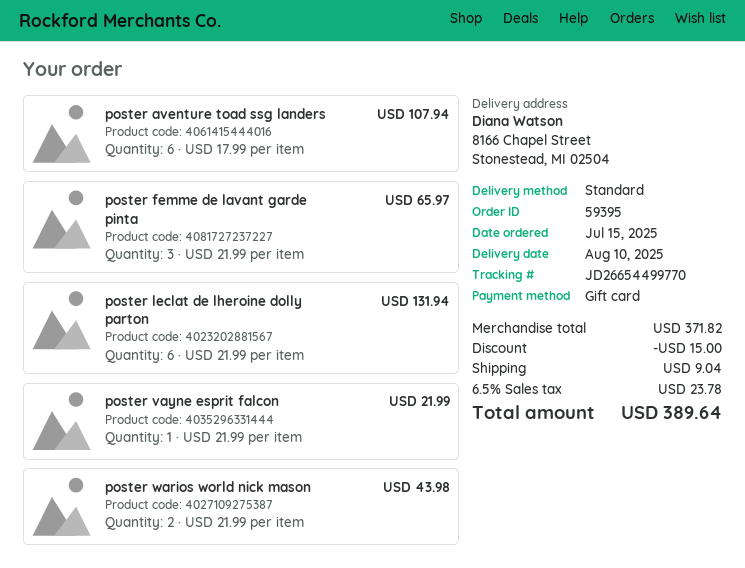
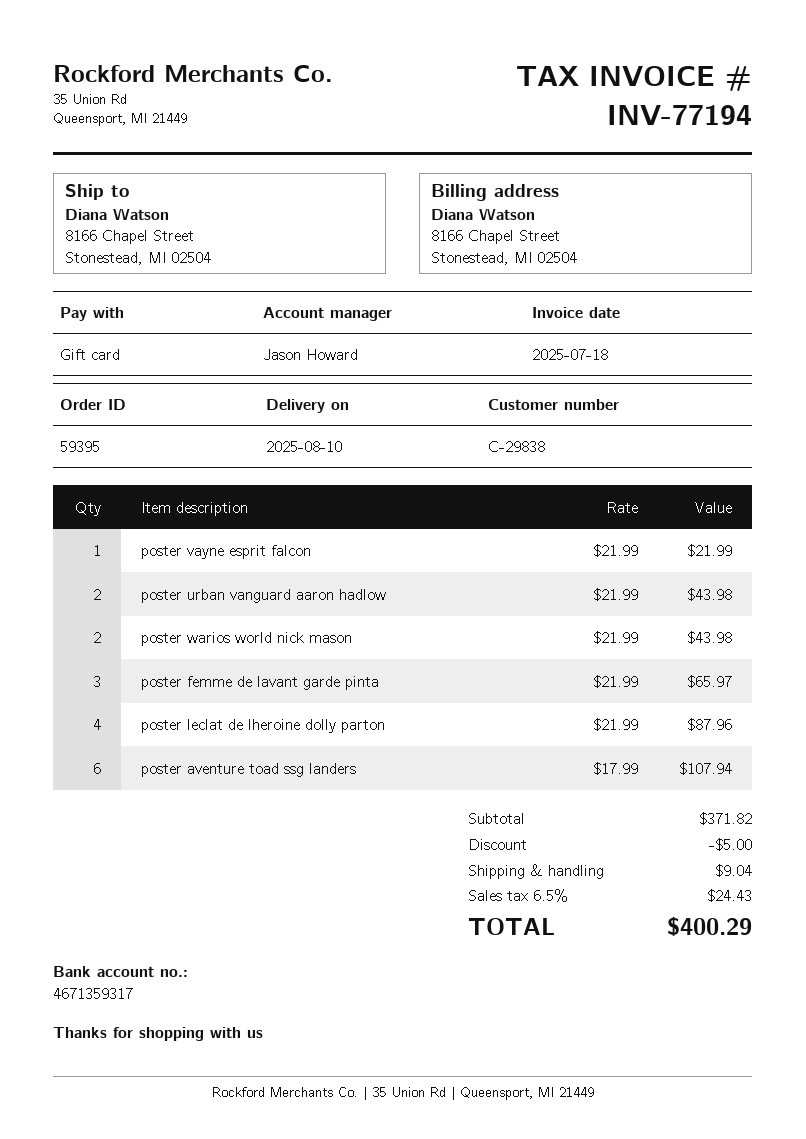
poster leclat de lheroine dolly parton: 6 x 21.99 = 131.94 -> 4 x 21.99 = 87.96
poster urban vanguard aaron hadlow: none -> 2 x 21.99 = 43.98
discount: 15.00 -> 5.00
tax: 6.5% = 23.78 -> 6.5% = 24.43
total: 389.64 -> 400.29

